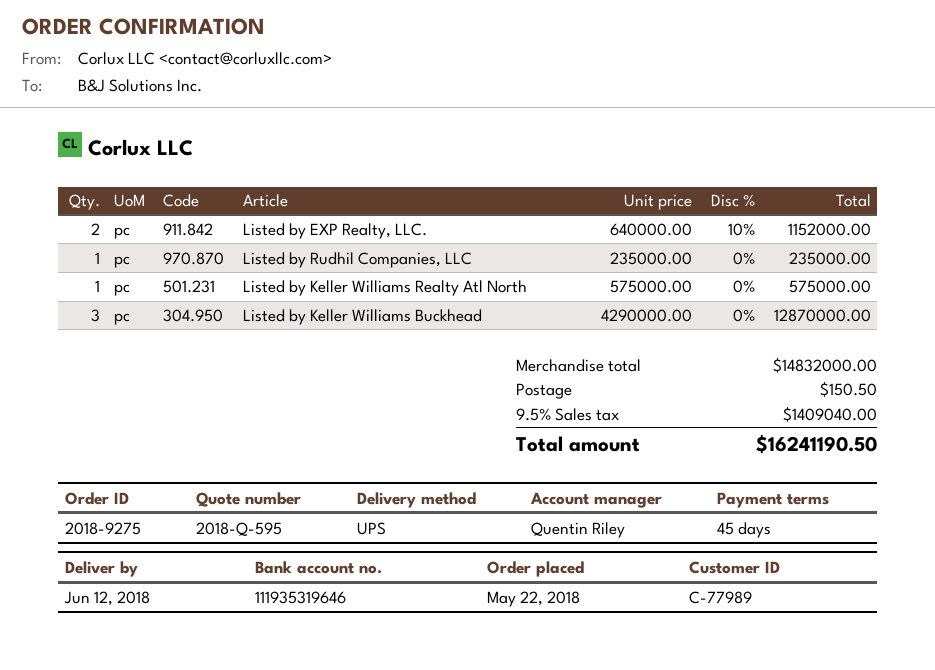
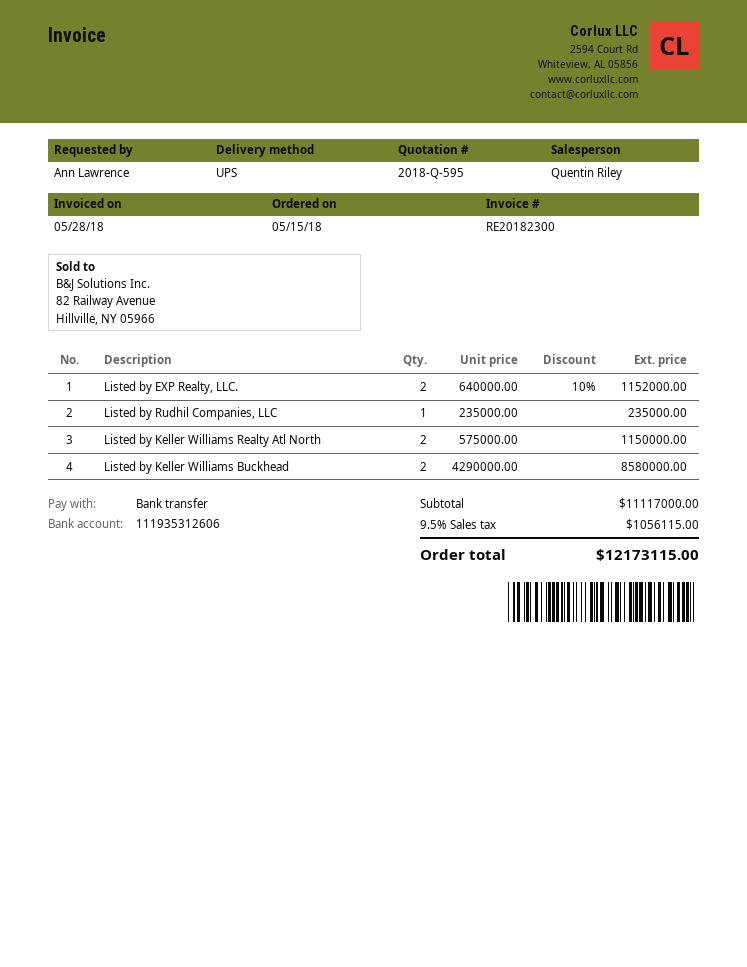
order date: 2018-05-22 -> 2018-05-15
bank account: 111935319646 -> 111935312606
Listed by Keller Williams Realty Atl North: 1 x 575000.00 = 575000.00 -> 2 x 575000.00 = 1150000.00
Listed by Keller Williams Buckhead: 3 x 4290000.00 = 12870000.00 -> 2 x 4290000.00 = 8580000.00
subtotal: 14832000.00 -> 11117000.00
shipping: 150.50 -> none
tax: 9.5% = 1409040.00 -> 9.5% = 1056115.00
total: 16241190.50 -> 12173115.00

